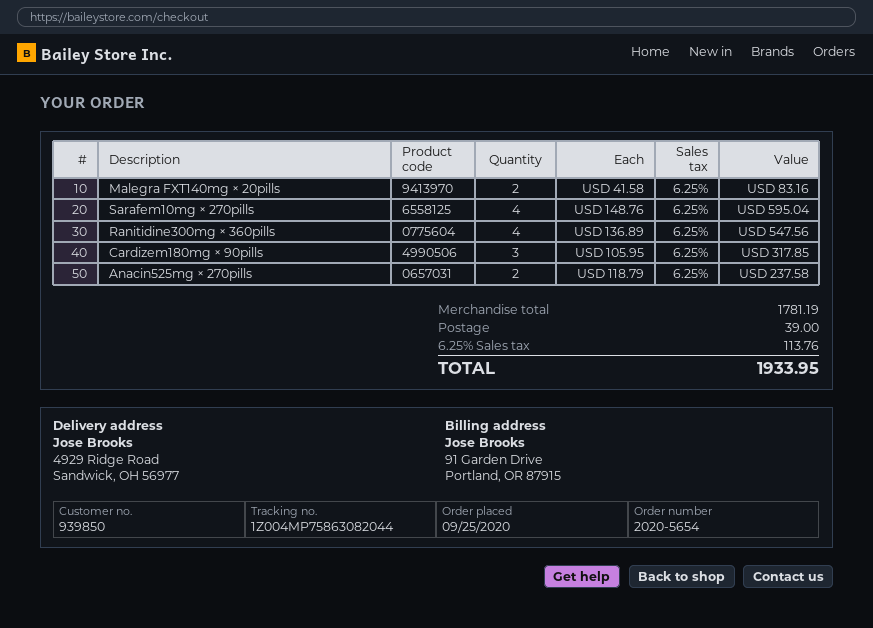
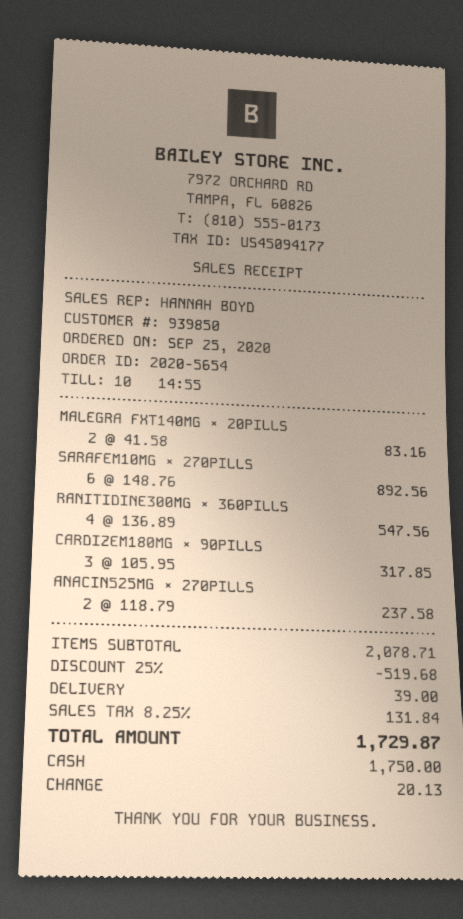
Sarafem10mg × 270pills: 4 x 148.76 = 595.04 -> 6 x 148.76 = 892.56
subtotal: 1781.19 -> 2078.71
discount: none -> 25% = 519.68
tax: 6.25% = 113.76 -> 8.25% = 131.84
total: 1933.95 -> 1729.87

